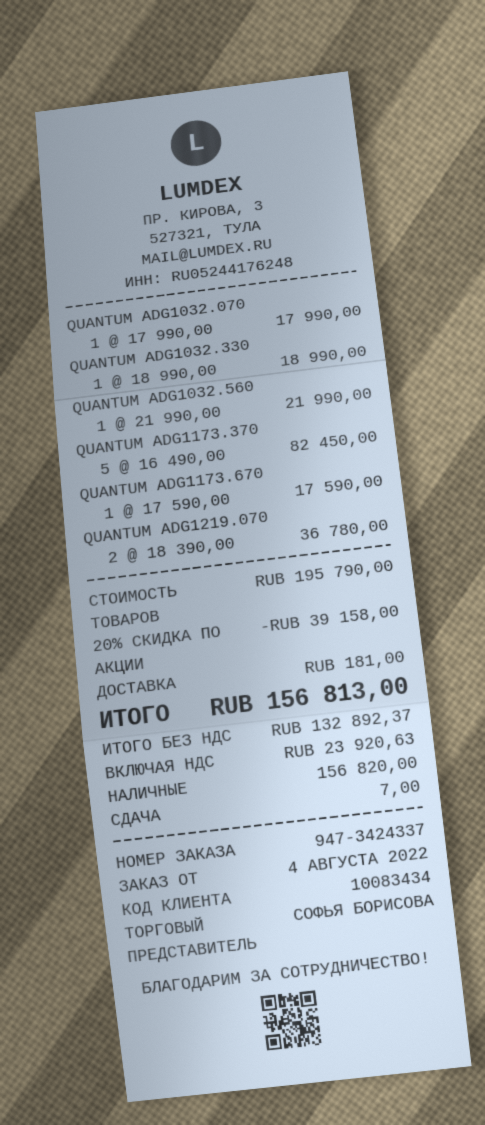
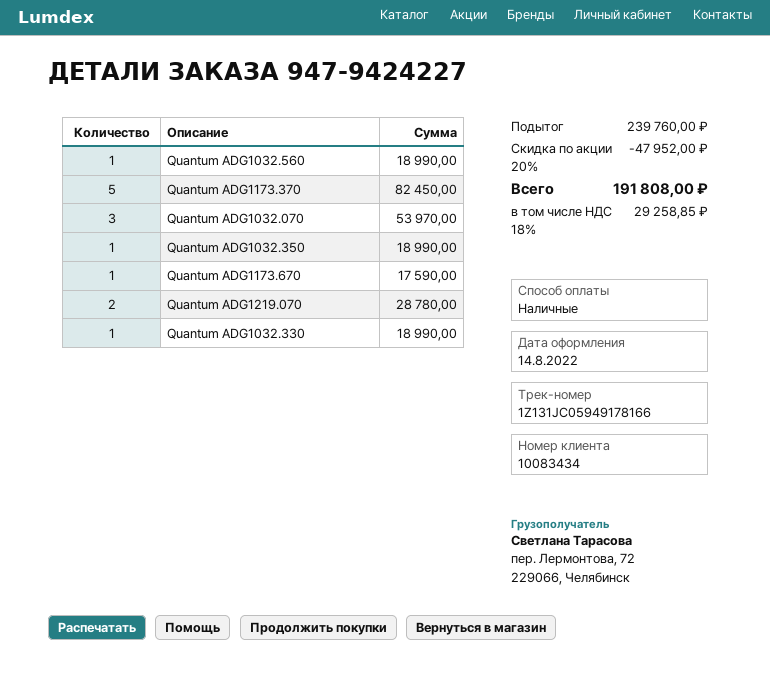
order number: 947-3424337 -> 947-9424227
order date: 2022-08-04 -> 2022-08-14
QUANTUM ADG1032.070: 1 for 17990.00 -> 3 for 53970.00
QUANTUM ADG1032.560: 1 for 21990.00 -> 1 for 18990.00
QUANTUM ADG1219.070: 2 for 36780.00 -> 2 for 28780.00
Quantum ADG1032.350: none -> 1 for 18990.00
subtotal: 195790.00 -> 239760.00
discount: 20% = 39158.00 -> 20% = 47952.00
shipping: 181.00 -> none
tax: 23920.63 -> 29258.85
total: 156813.00 -> 191808.00

